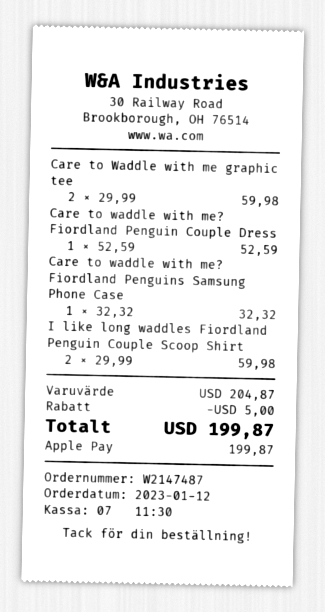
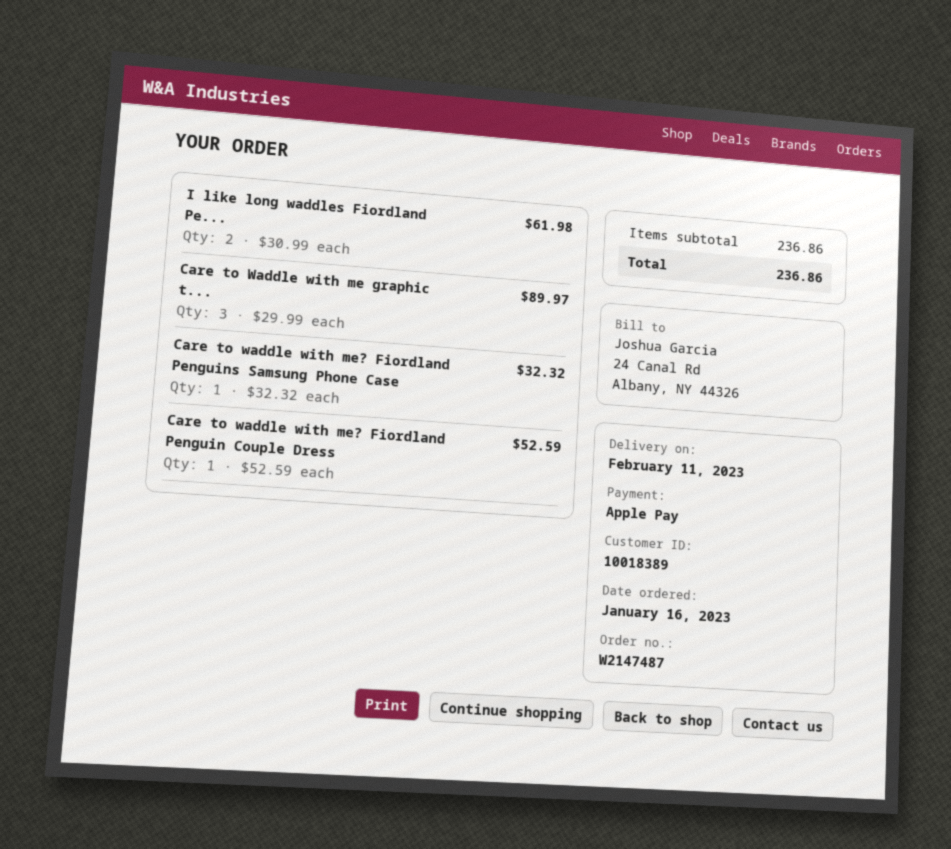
order date: 2023-01-12 -> 2023-01-16
Care to Waddle with me graphic tee: 2 x 29.99 = 59.98 -> 3 x 29.99 = 89.97
I like long waddles Fiordland Penguin Couple Scoop Shirt: 2 x 29.99 = 59.98 -> 2 x 30.99 = 61.98
subtotal: 204.87 -> 236.86
discount: 5.00 -> none
total: 199.87 -> 236.86

